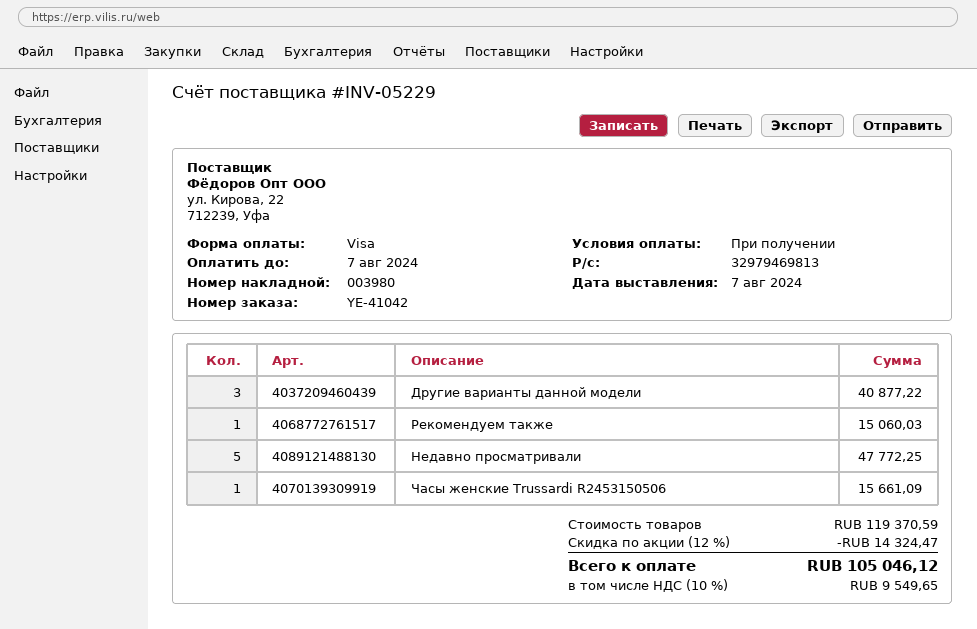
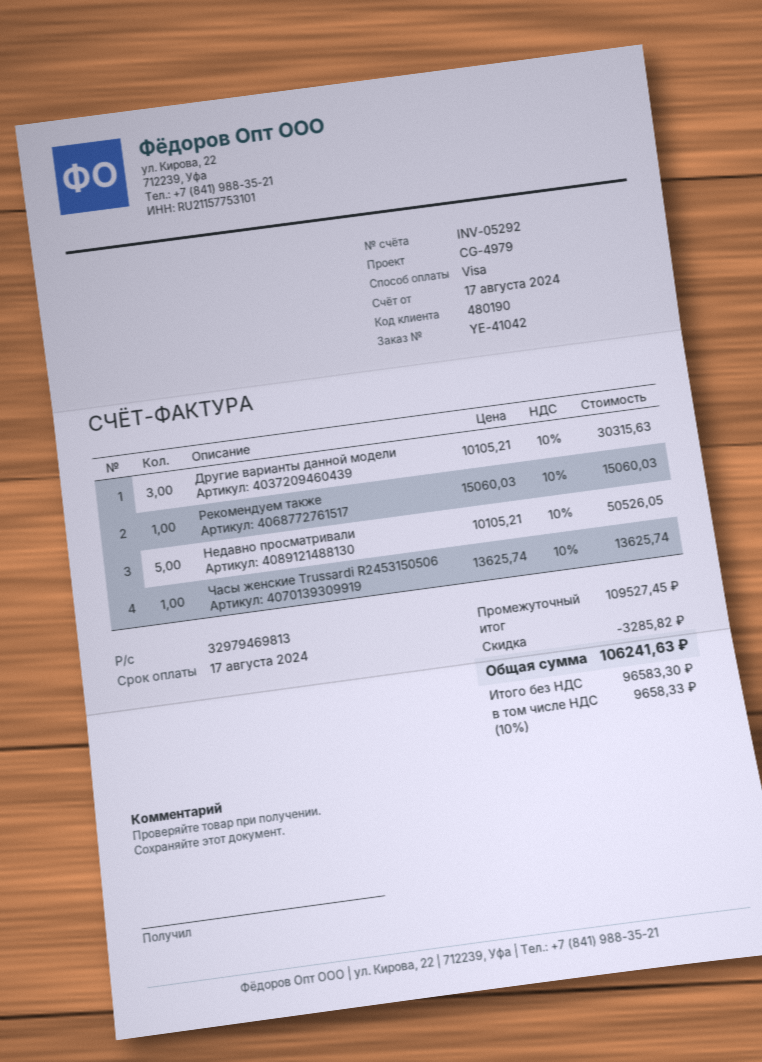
invoice number: INV-05229 -> INV-05292
invoice date: 2024-08-07 -> 2024-08-17
due date: 2024-08-07 -> 2024-08-17
Другие варианты данной модели: 3 for 40877.22 -> 3 for 30315.63
Недавно просматривали: 5 for 47772.25 -> 5 for 50526.05
Часы женские Trussardi R2453150506: 1 for 15661.09 -> 1 for 13625.74
subtotal: 119370.59 -> 109527.45
discount: 14324.47 -> 3285.82
tax: 10% = 9549.65 -> 10% = 9658.33
total: 105046.12 -> 106241.63

